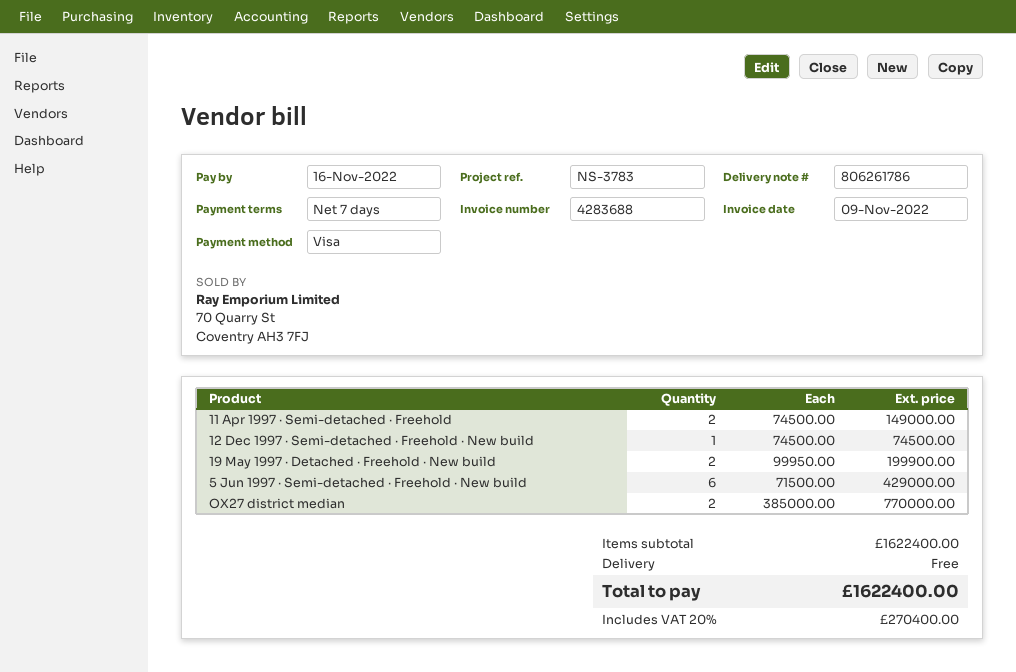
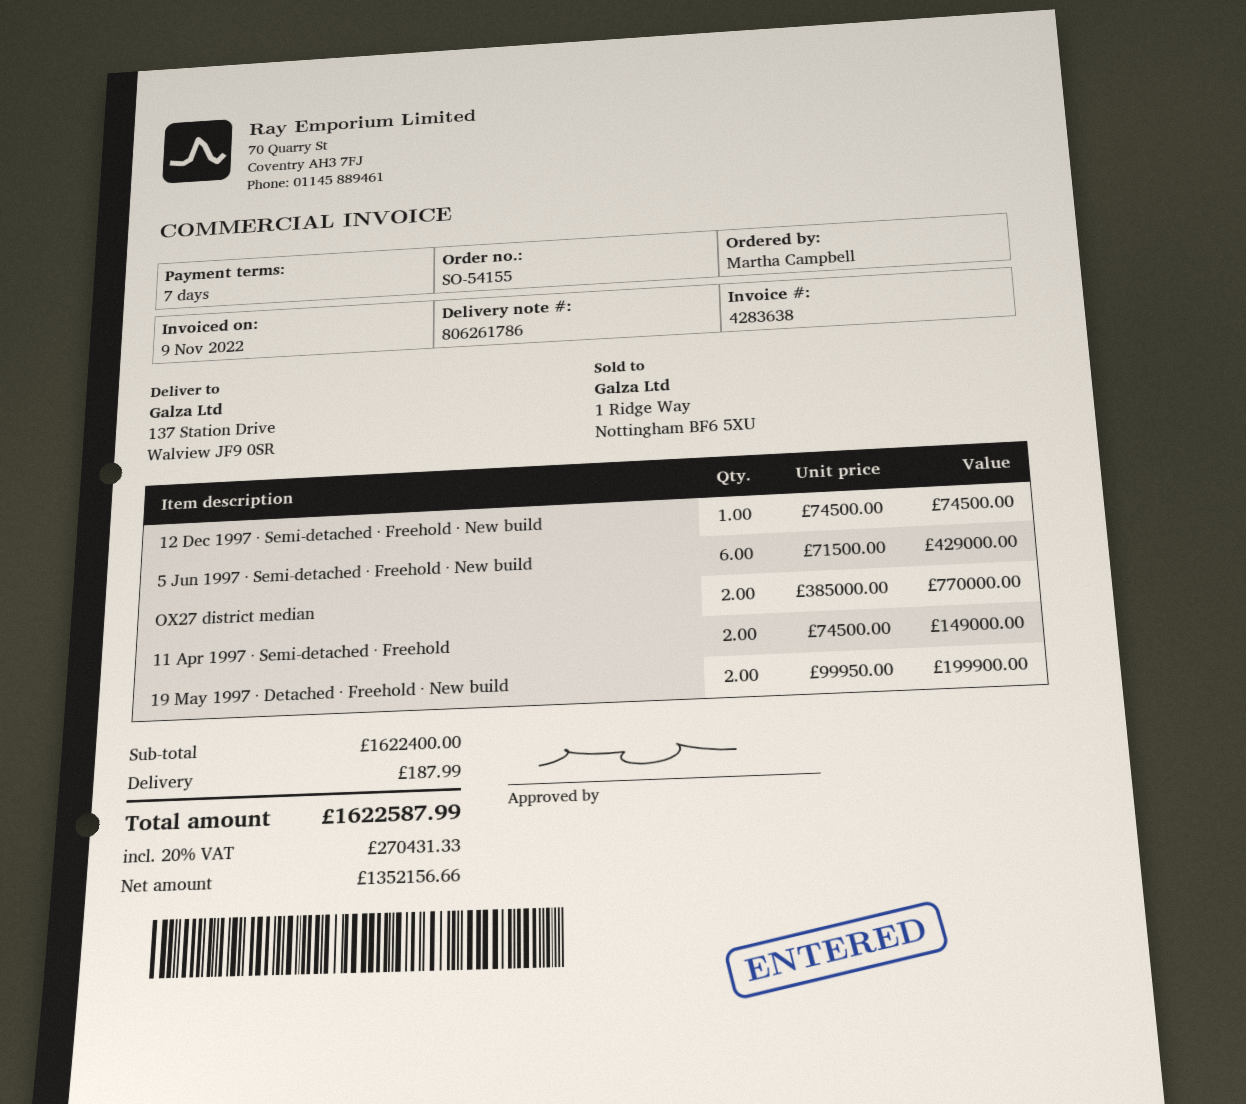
invoice number: 4283688 -> 4283638
shipping: 0.00 -> 187.99
tax: 20% = 270400.00 -> 20% = 270431.33
total: 1622400.00 -> 1622587.99

